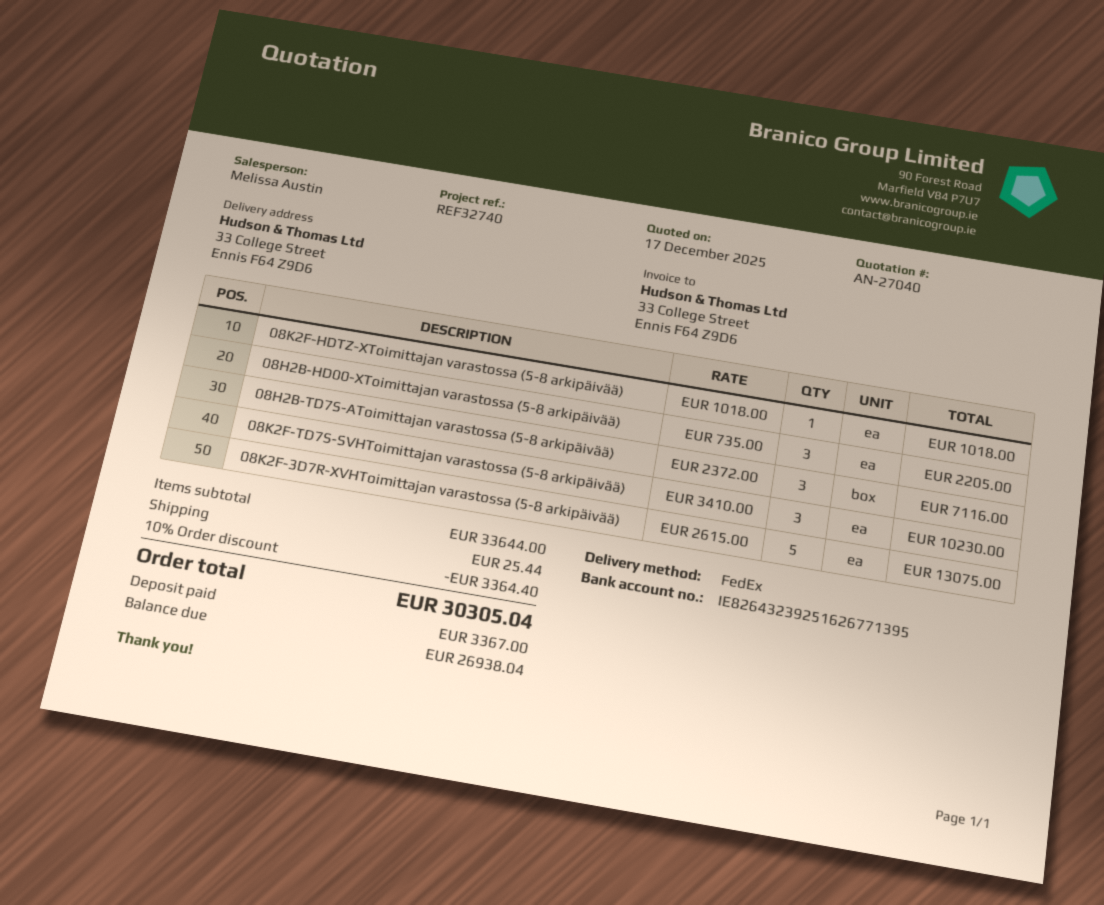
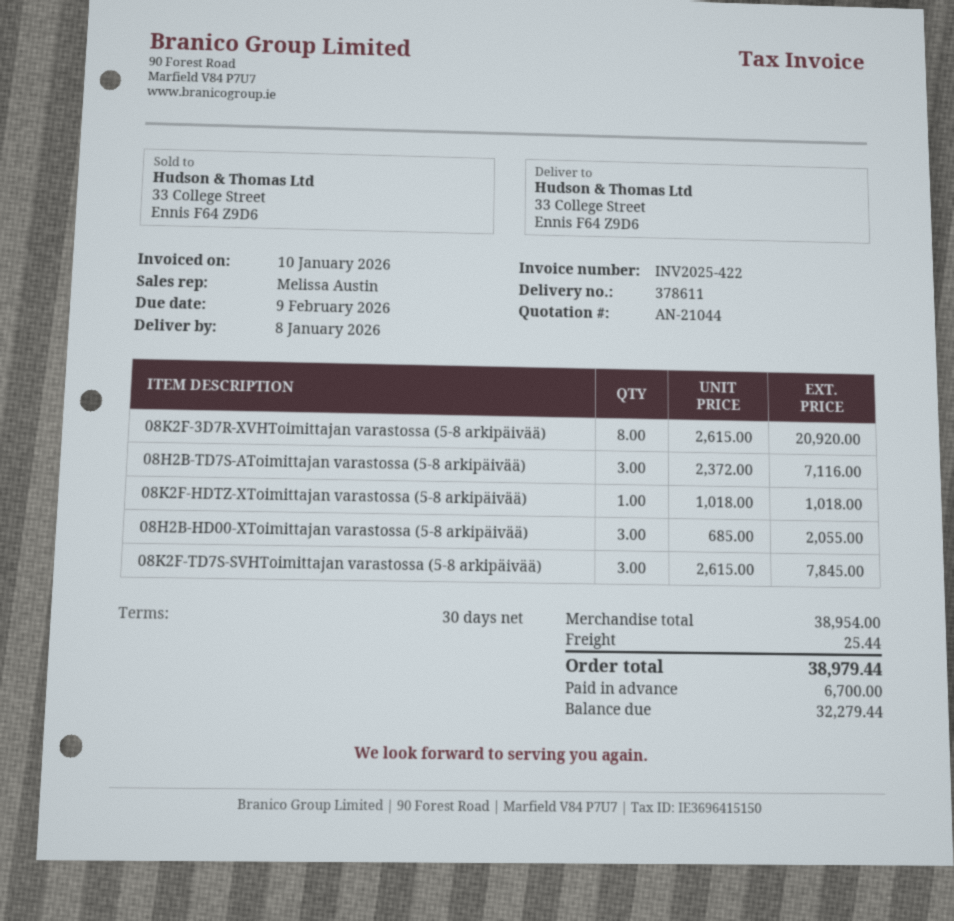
quote number: AN-27040 -> AN-21044
08H2B-HD00-XToimittajan varastossa (5-8 arkipäivää): 3 x 735.00 = 2205.00 -> 3 x 685.00 = 2055.00
08K2F-TD7S-SVHToimittajan varastossa (5-8 arkipäivää): 3 x 3410.00 = 10230.00 -> 3 x 2615.00 = 7845.00
08K2F-3D7R-XVHToimittajan varastossa (5-8 arkipäivää): 5 x 2615.00 = 13075.00 -> 8 x 2615.00 = 20920.00
subtotal: 33644.00 -> 38954.00
discount: 10% = 3364.40 -> none
total: 30305.04 -> 38979.44
deposit: 3367.00 -> 6700.00
balance: 26938.04 -> 32279.44

